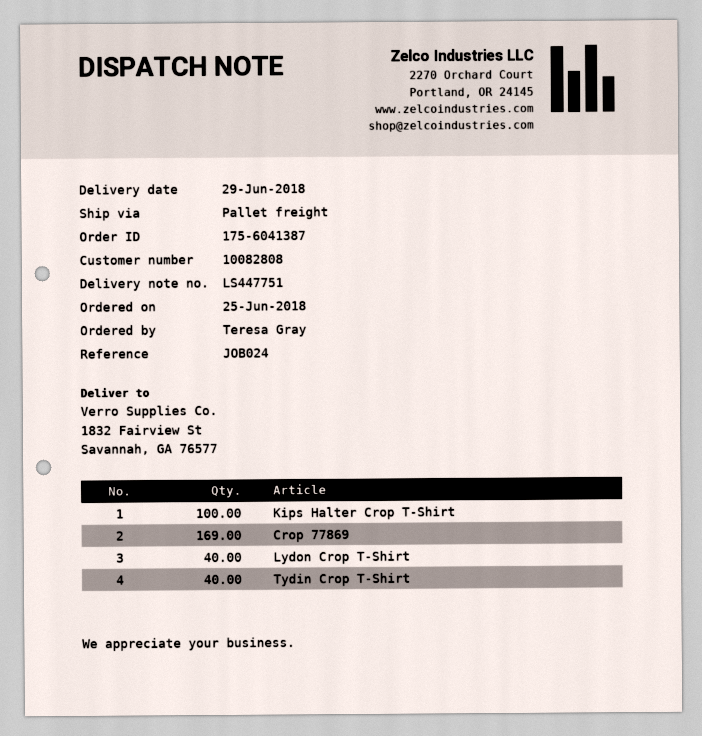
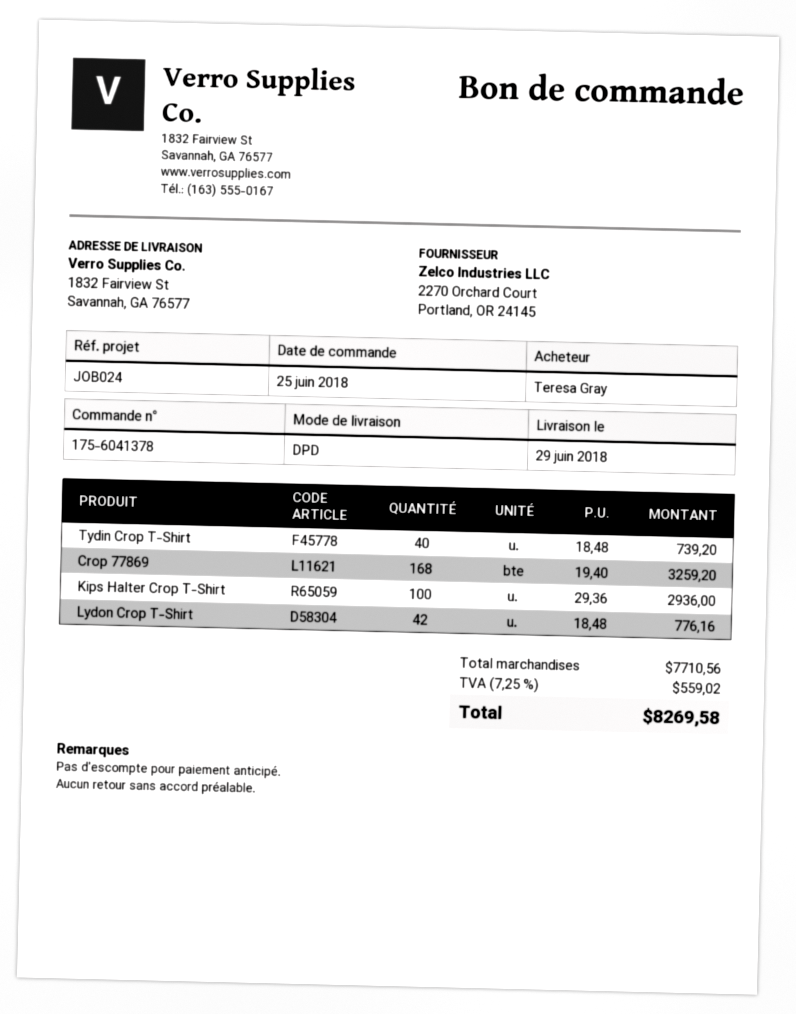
order number: 175-6041387 -> 175-6041378
shipping method: pallet freight -> DPD
Crop 77869: 169 -> 168
Lydon Crop T-Shirt: 40 -> 42

